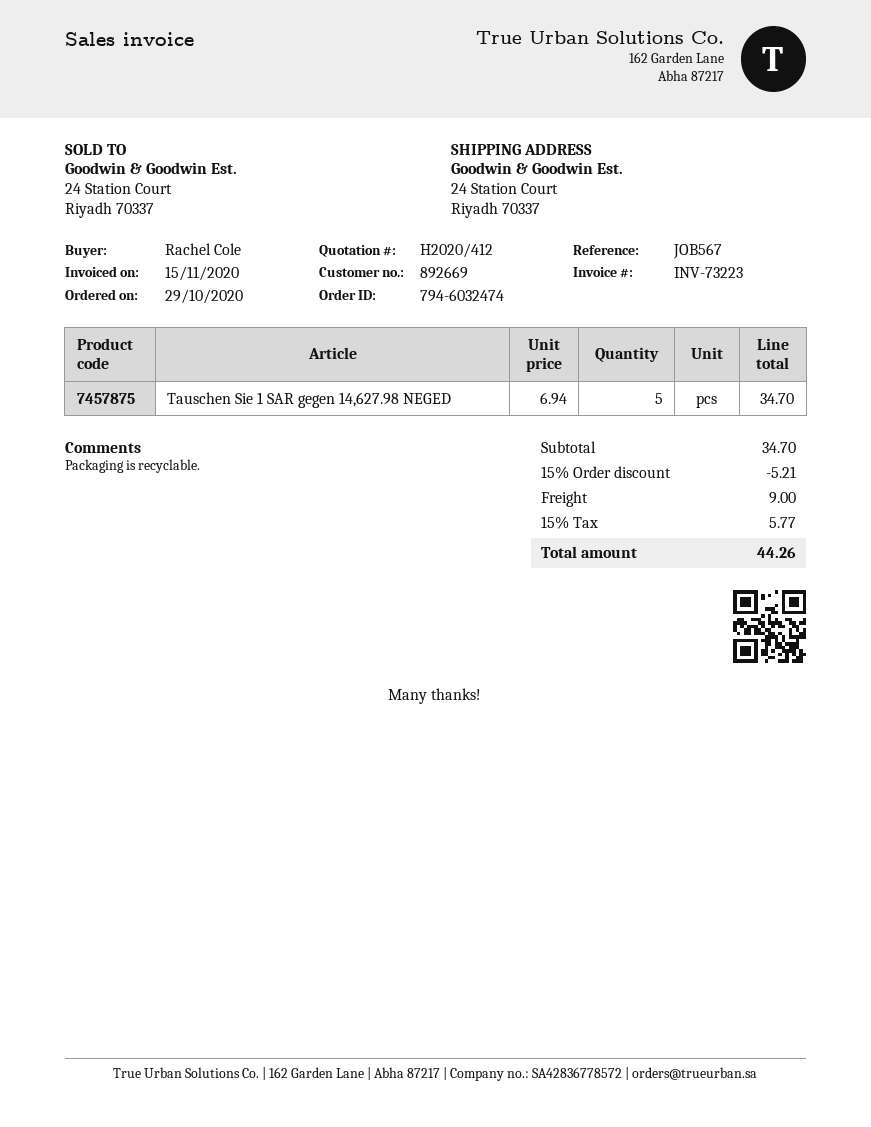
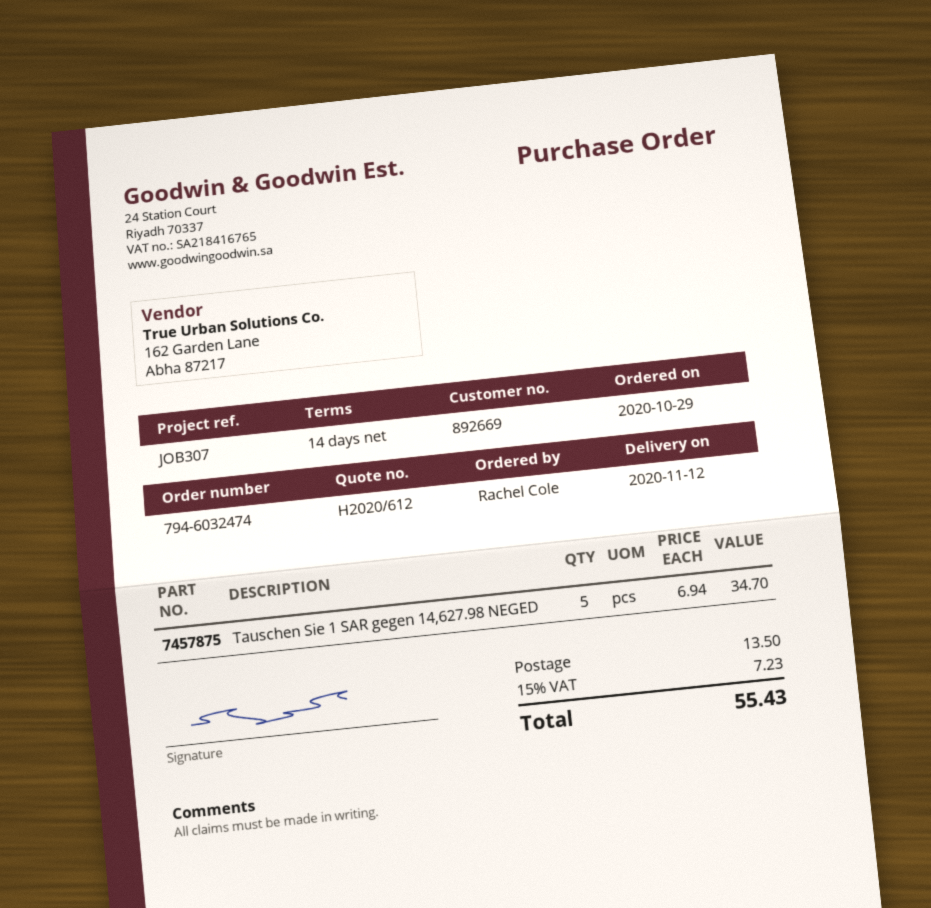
quote number: H2020/412 -> H2020/612
reference: JOB567 -> JOB307
discount: 15% = 5.21 -> none
shipping: 9.00 -> 13.50
tax: 15% = 5.77 -> 15% = 7.23
total: 44.26 -> 55.43

